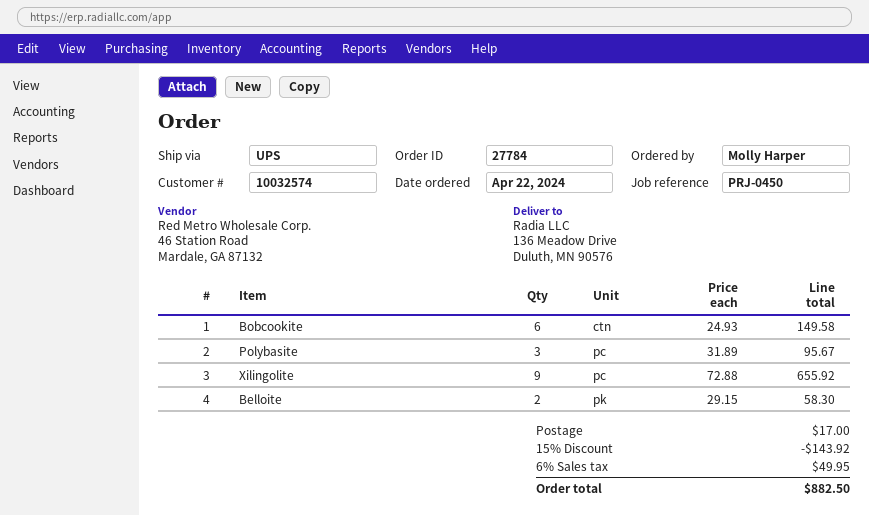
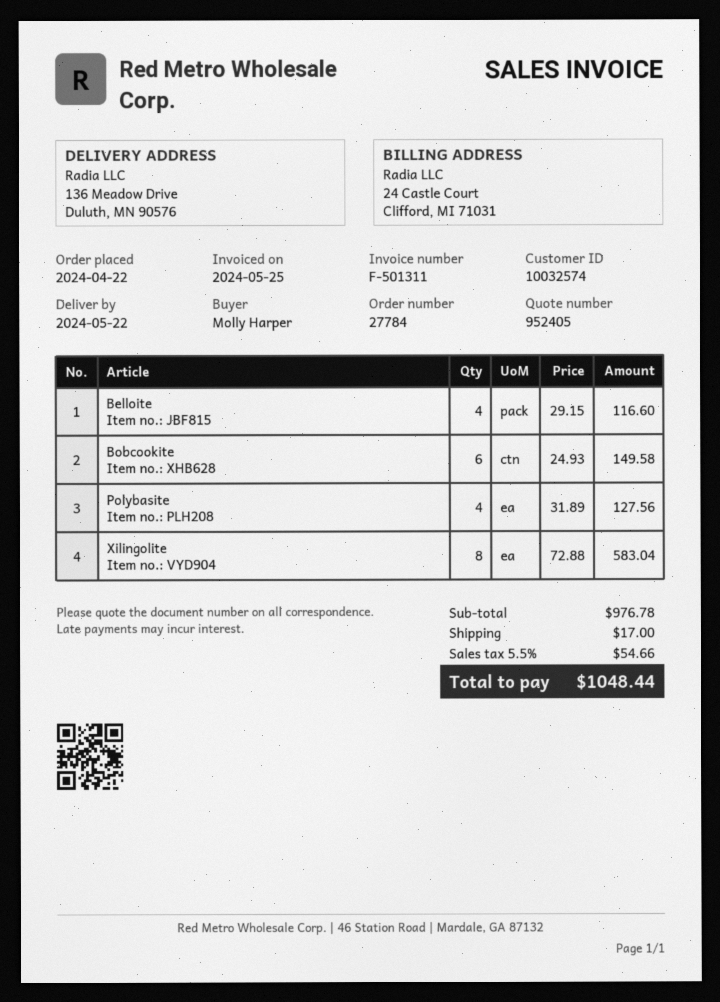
Polybasite: 3 x 31.89 = 95.67 -> 4 x 31.89 = 127.56
Xilingolite: 9 x 72.88 = 655.92 -> 8 x 72.88 = 583.04
Belloite: 2 x 29.15 = 58.30 -> 4 x 29.15 = 116.60
discount: 15% = 143.92 -> none
tax: 6% = 49.95 -> 5.5% = 54.66
total: 882.50 -> 1048.44

